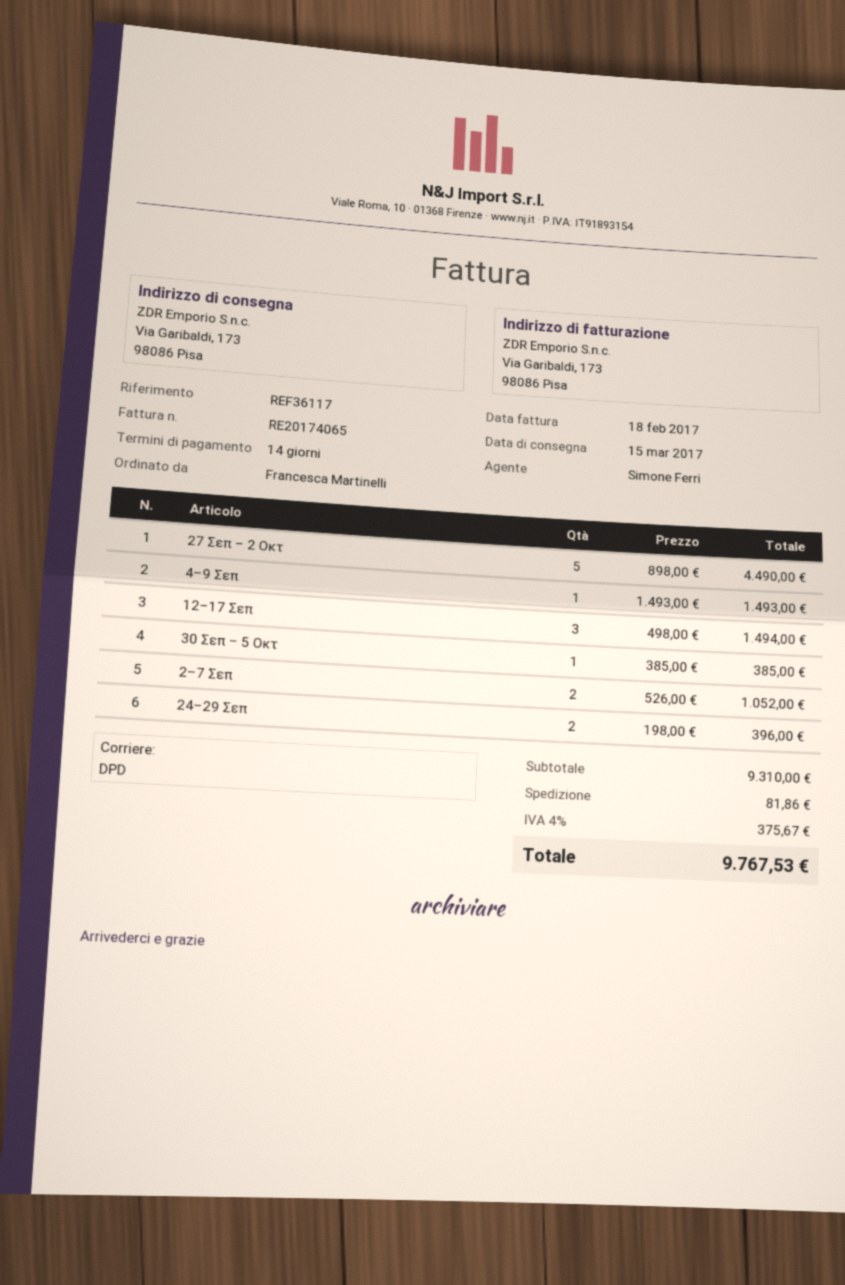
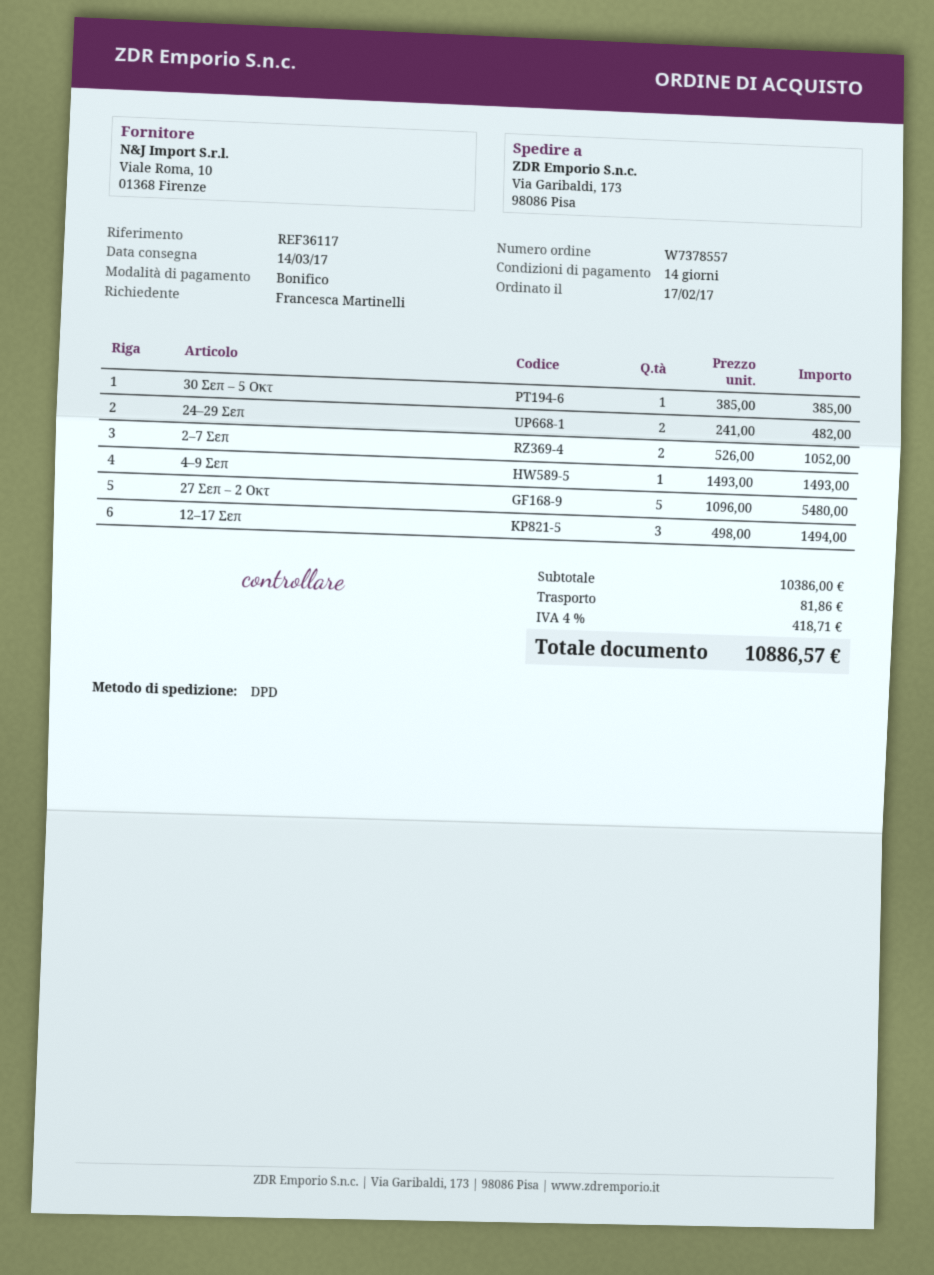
delivery date: 2017-03-15 -> 2017-03-14
27 Σεπ – 2 Οκτ: 5 x 898.00 = 4490.00 -> 5 x 1096.00 = 5480.00
24–29 Σεπ: 2 x 198.00 = 396.00 -> 2 x 241.00 = 482.00
subtotal: 9310.00 -> 10386.00
tax: 4% = 375.67 -> 4% = 418.71
total: 9767.53 -> 10886.57

